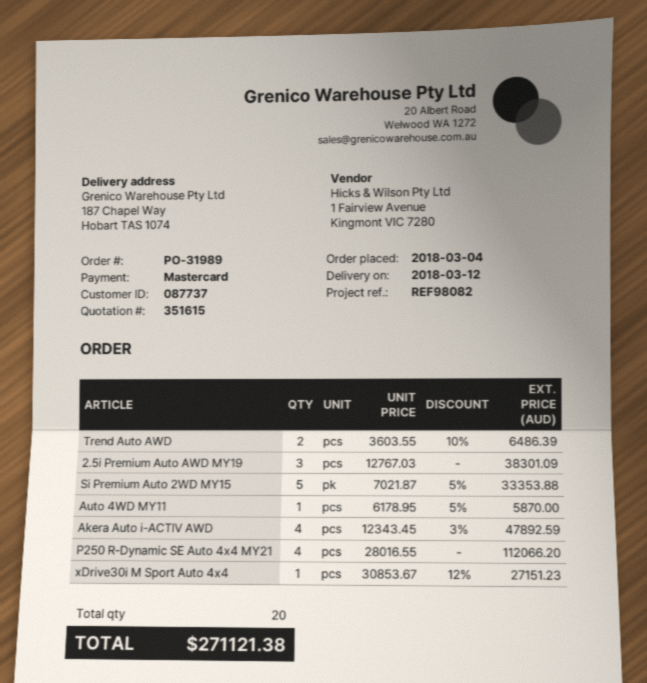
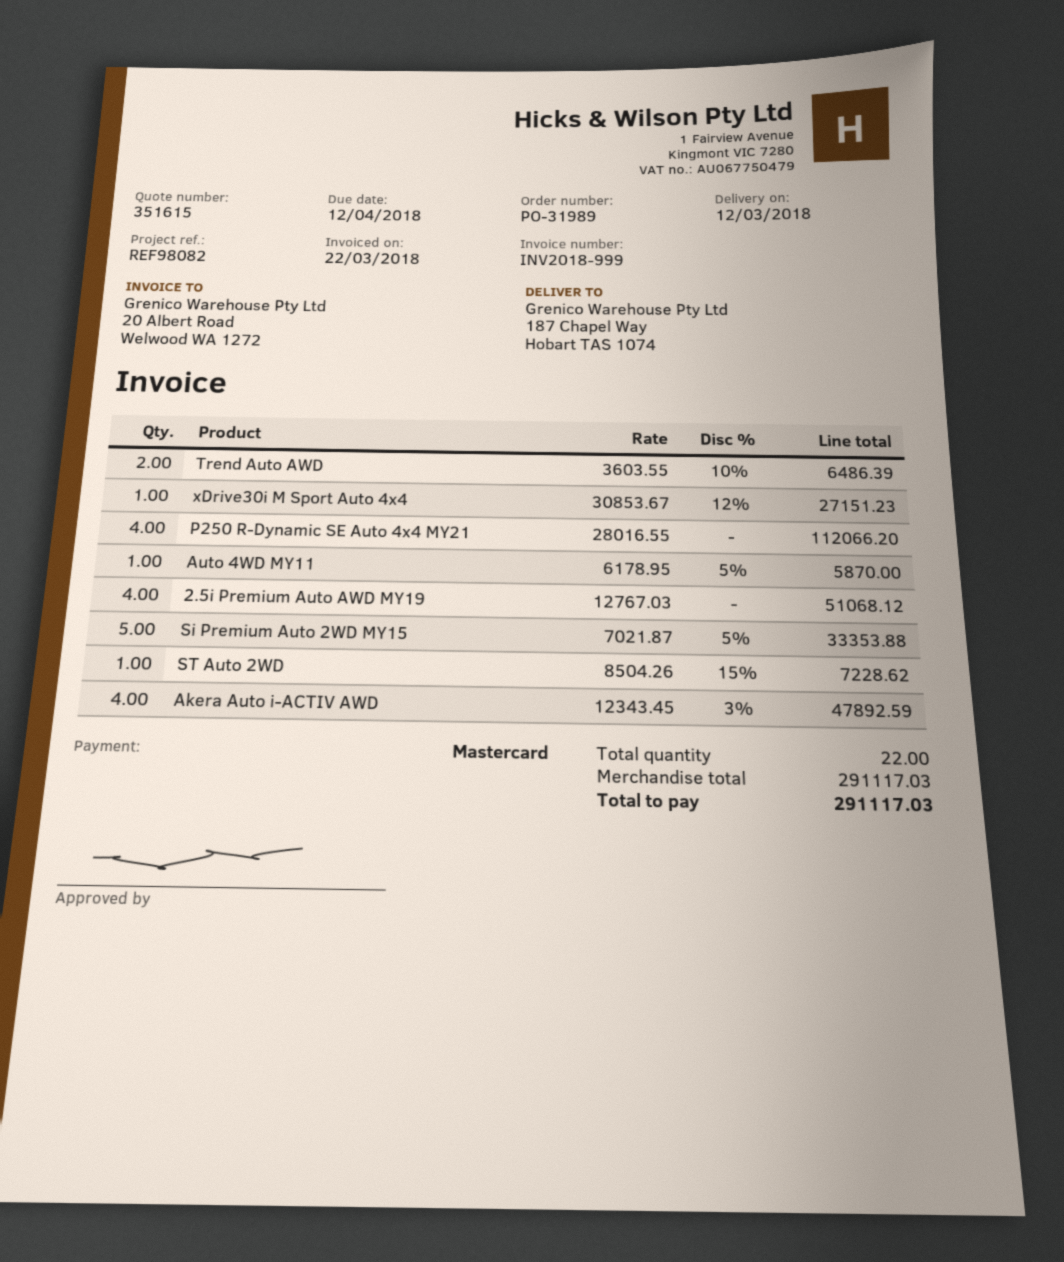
2.5i Premium Auto AWD MY19: 3 x 12767.03 = 38301.09 -> 4 x 12767.03 = 51068.12
ST Auto 2WD: none -> 1 x 8504.26 - 15% = 7228.62
total quantity: 20 -> 22
total: 271121.38 -> 291117.03

